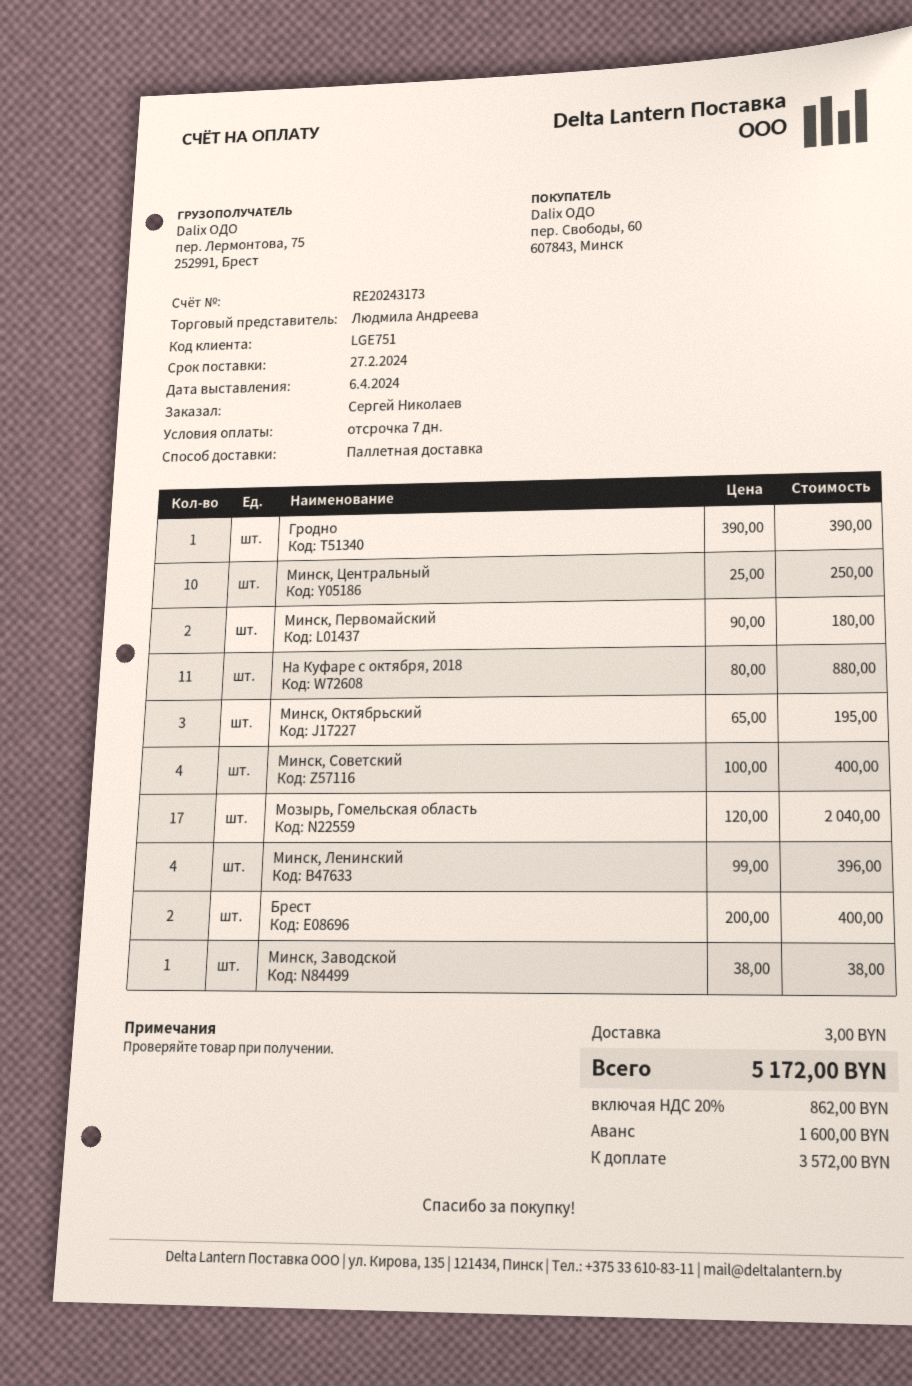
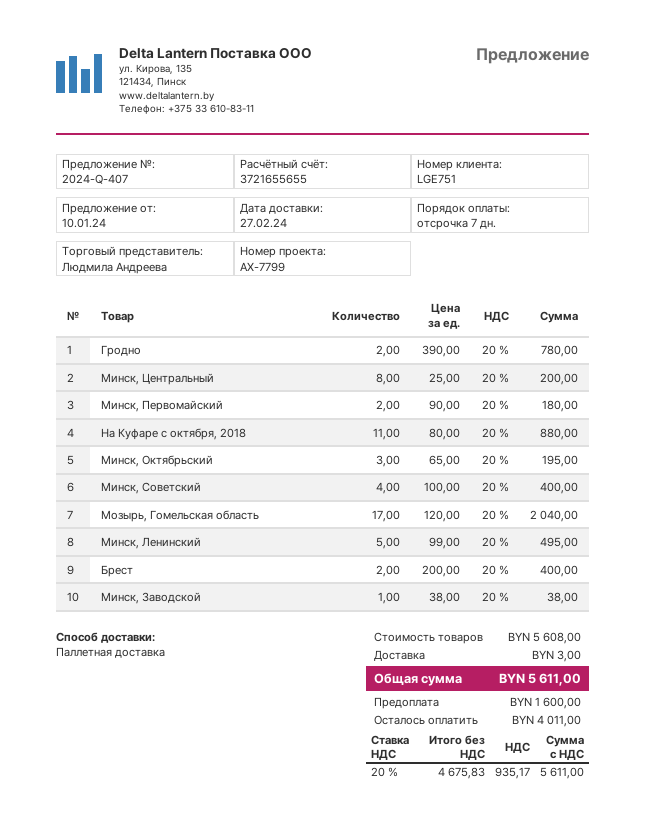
Гродно: 1 x 390.00 = 390.00 -> 2 x 390.00 = 780.00
Минск, Центральный: 10 x 25.00 = 250.00 -> 8 x 25.00 = 200.00
Минск, Ленинский: 4 x 99.00 = 396.00 -> 5 x 99.00 = 495.00
tax: 20% = 862.00 -> 20% = 935.17
total: 5172.00 -> 5611.00
balance: 3572.00 -> 4011.00

